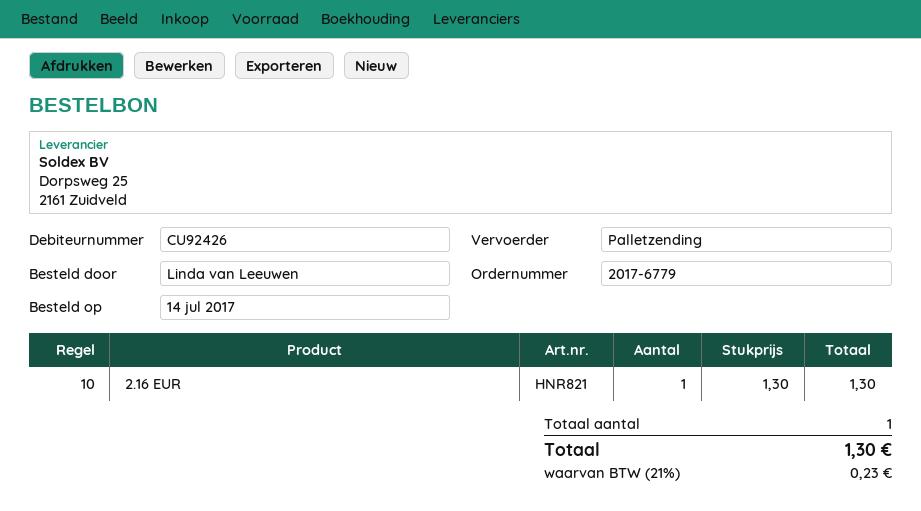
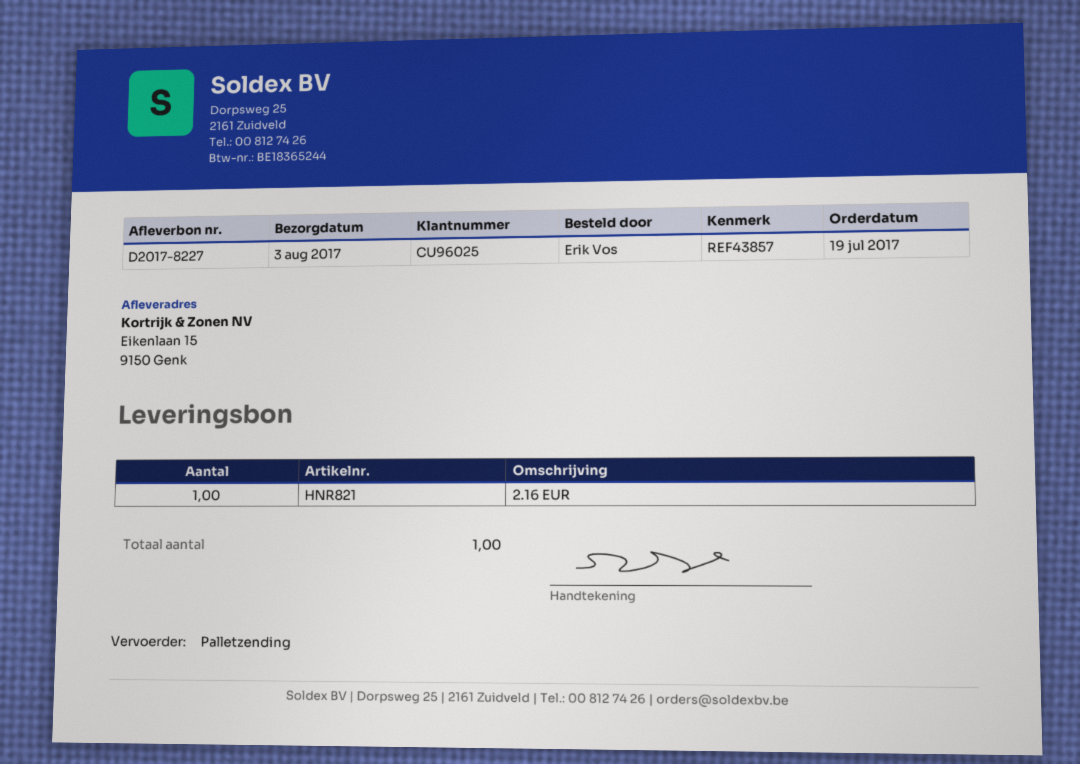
order date: 2017-07-14 -> 2017-07-19
customer number: CU92426 -> CU96025
ordered by: Linda van Leeuwen -> Erik Vos

